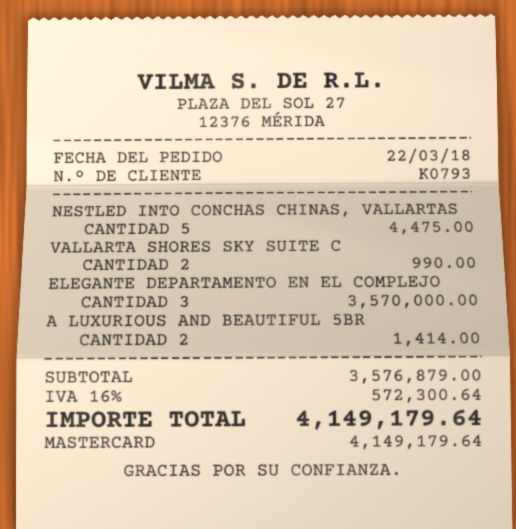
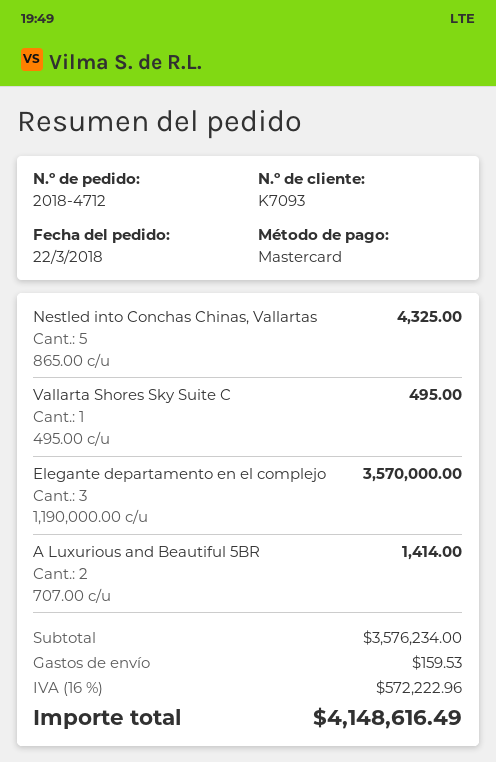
customer number: K0793 -> K7093
NESTLED INTO CONCHAS CHINAS, VALLARTAS: 5 for 4475.00 -> 5 for 4325.00
VALLARTA SHORES SKY SUITE C: 2 for 990.00 -> 1 for 495.00
subtotal: 3576879.00 -> 3576234.00
shipping: none -> 159.53
tax: 16% = 572300.64 -> 16% = 572222.96
total: 4149179.64 -> 4148616.49

